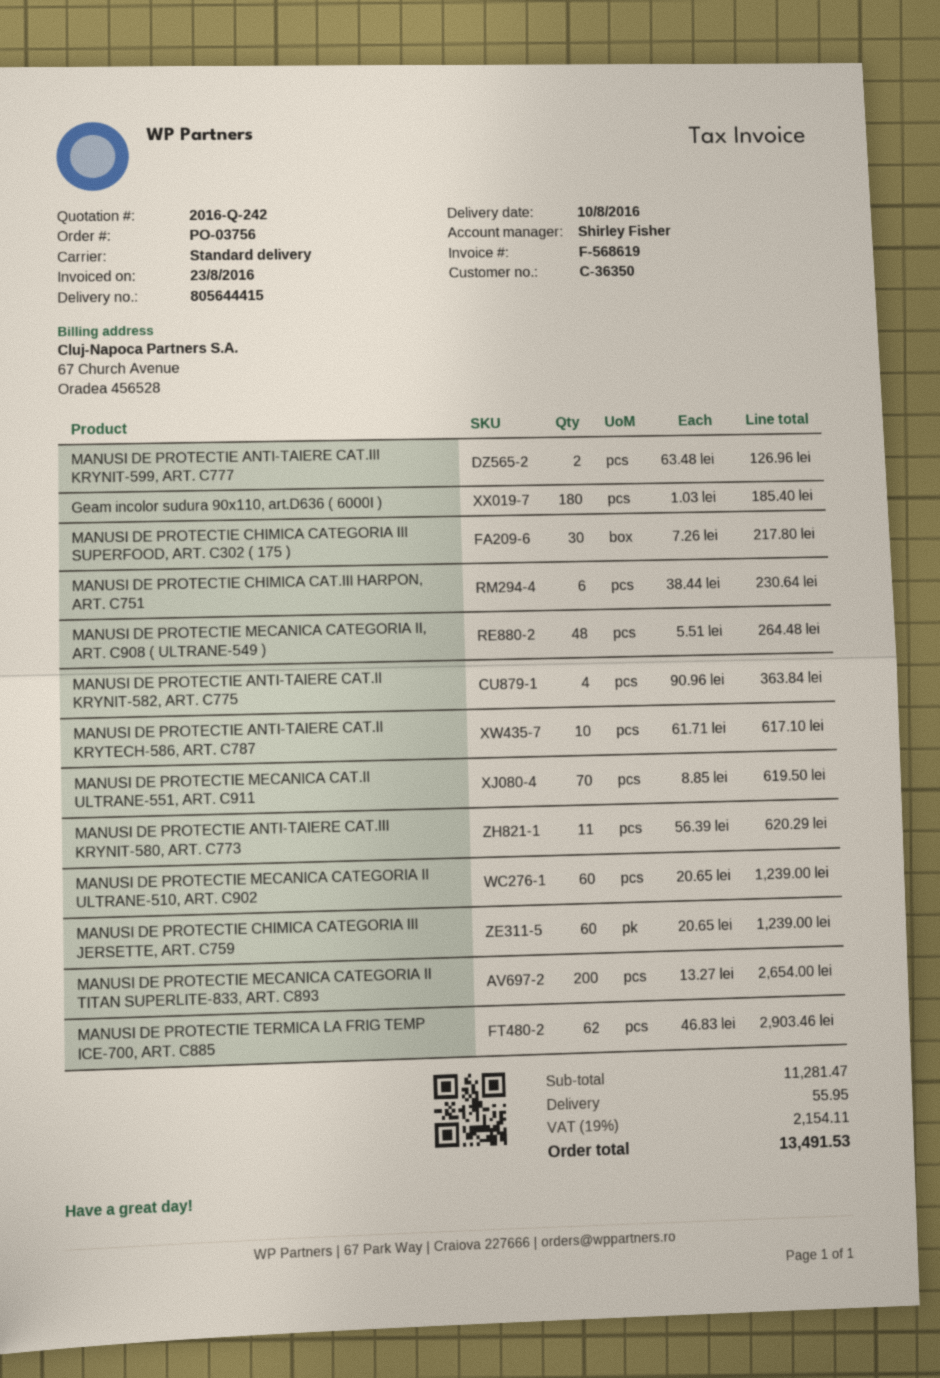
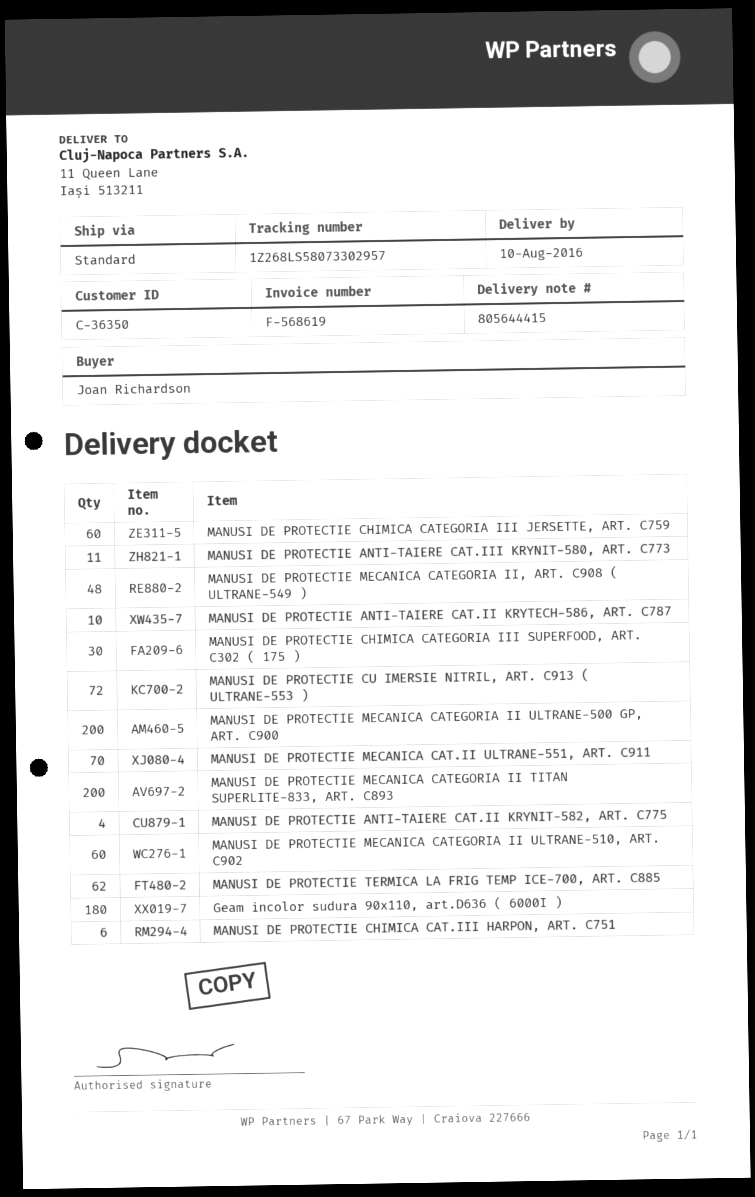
MANUSI DE PROTECTIE ANTI-TAIERE CAT.III KRYNIT-599, ART. C777: 2 -> none
MANUSI DE PROTECTIE CU IMERSIE NITRIL, ART. C913 ( ULTRANE-553 ): none -> 72
MANUSI DE PROTECTIE MECANICA CATEGORIA II ULTRANE-500 GP, ART. C900: none -> 200

